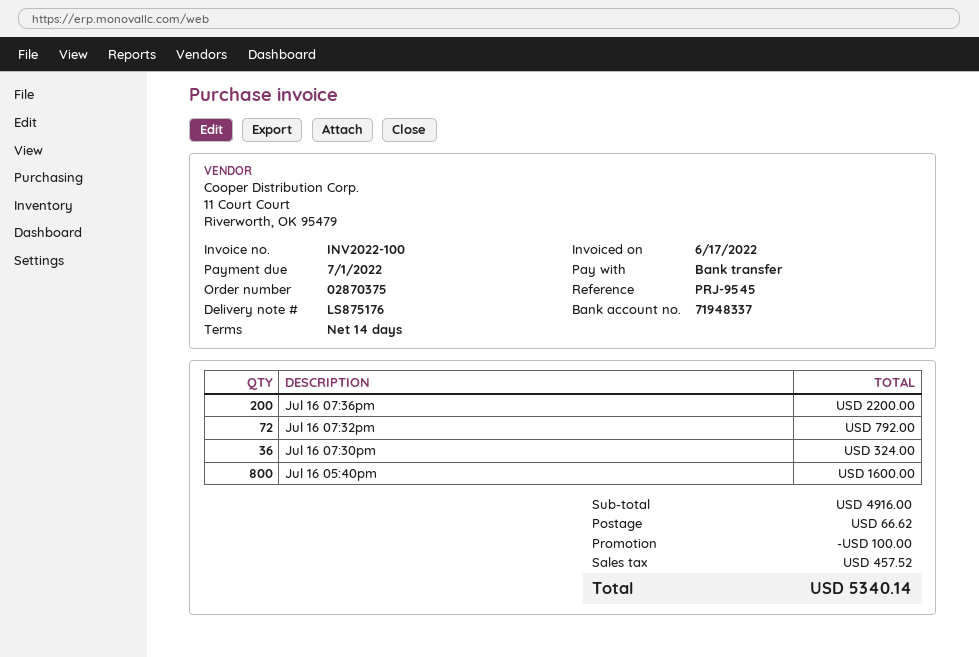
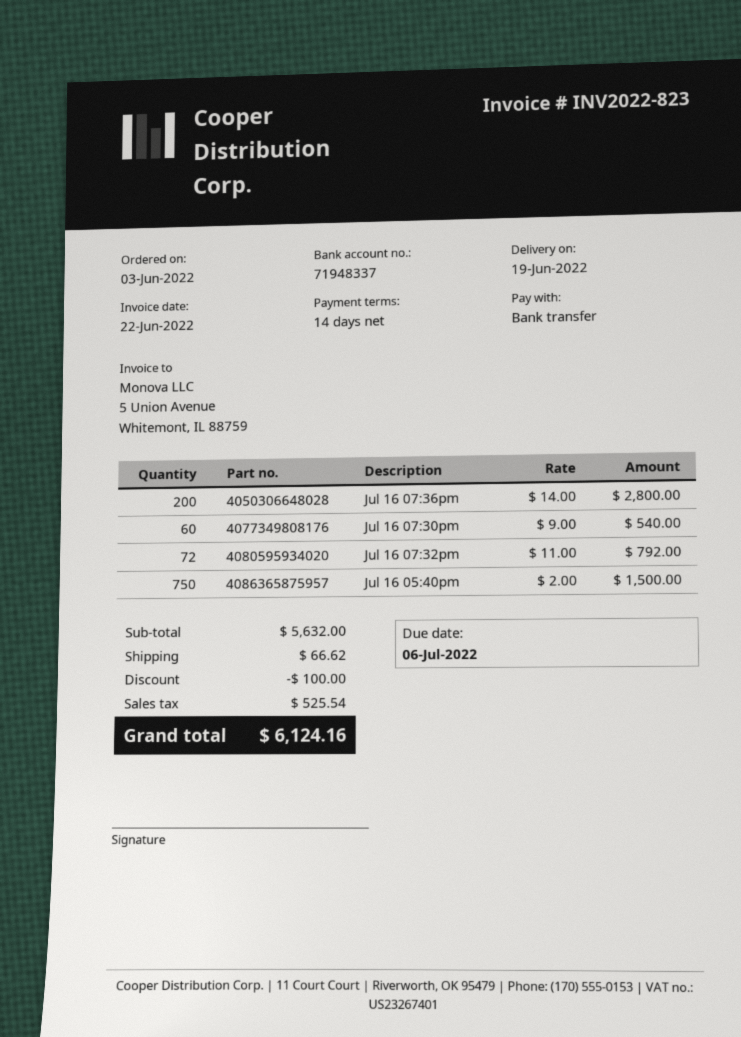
invoice number: INV2022-100 -> INV2022-823
invoice date: 2022-06-17 -> 2022-06-22
due date: 2022-07-01 -> 2022-07-06
Jul 16 07:36pm: 200 for 2200.00 -> 200 for 2800.00
Jul 16 07:30pm: 36 for 324.00 -> 60 for 540.00
Jul 16 05:40pm: 800 for 1600.00 -> 750 for 1500.00
subtotal: 4916.00 -> 5632.00
tax: 457.52 -> 525.54
total: 5340.14 -> 6124.16

